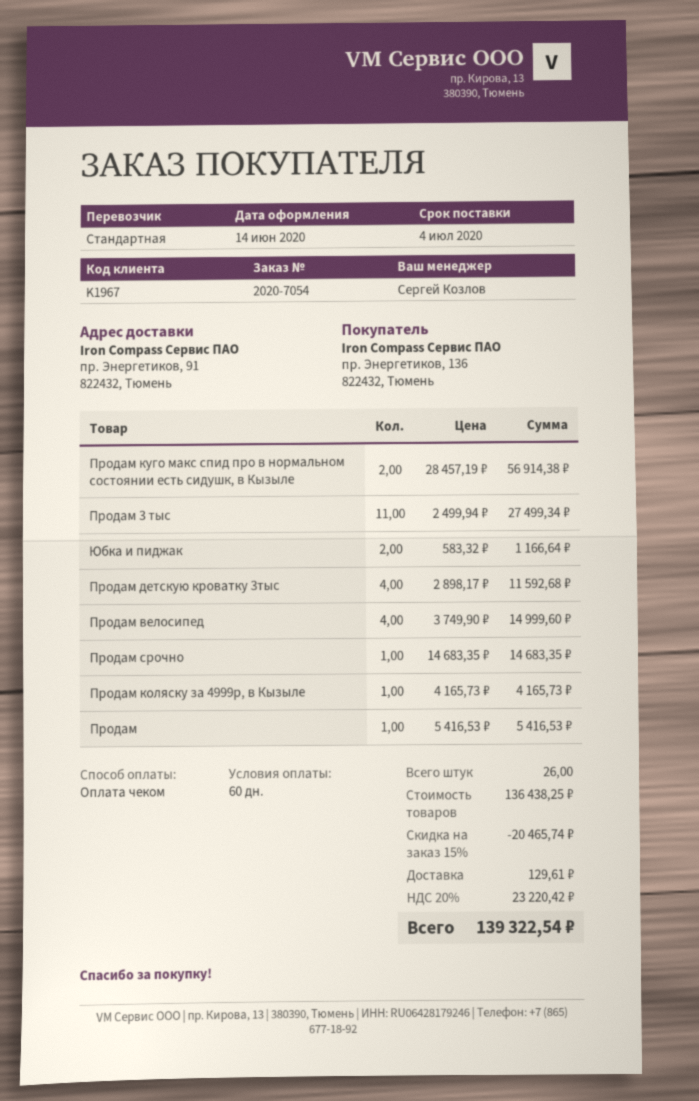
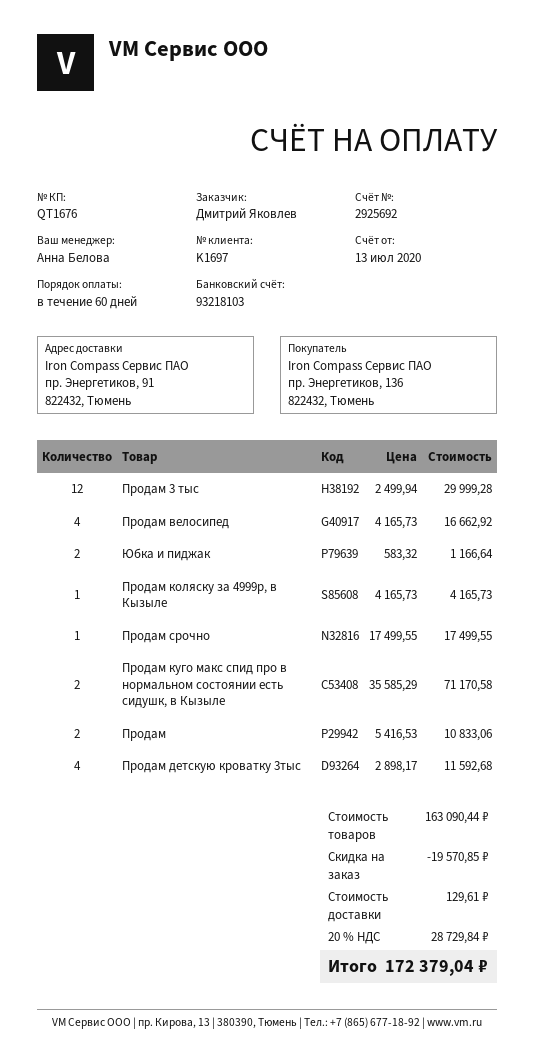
customer number: K1967 -> K1697
sales rep: Сергей Козлов -> Анна Белова
Продам куго макс спид про в нормальном состоянии есть сидушк, в Кызыле: 2 x 28457.19 = 56914.38 -> 2 x 35585.29 = 71170.58
Продам 3 тыс: 11 x 2499.94 = 27499.34 -> 12 x 2499.94 = 29999.28
Продам велосипед: 4 x 3749.90 = 14999.60 -> 4 x 4165.73 = 16662.92
Продам срочно: 1 x 14683.35 = 14683.35 -> 1 x 17499.55 = 17499.55
Продам: 1 x 5416.53 = 5416.53 -> 2 x 5416.53 = 10833.06
subtotal: 136438.25 -> 163090.44
discount: 20465.74 -> 19570.85
tax: 20% = 23220.42 -> 20% = 28729.84
total: 139322.54 -> 172379.04

